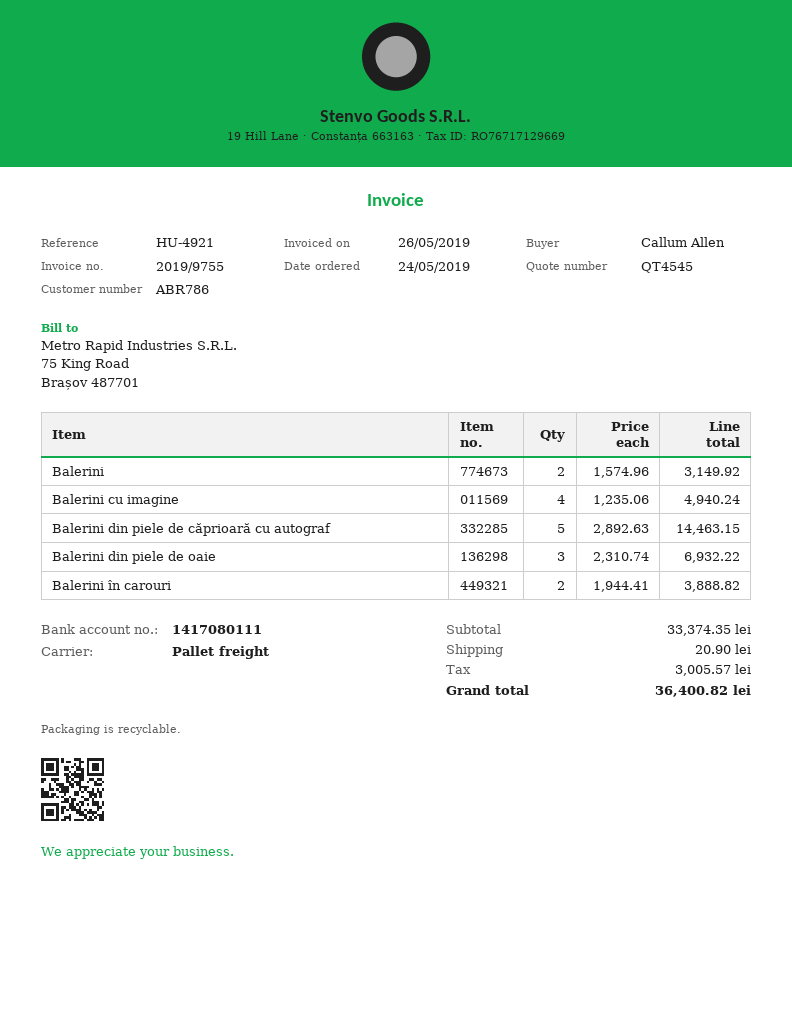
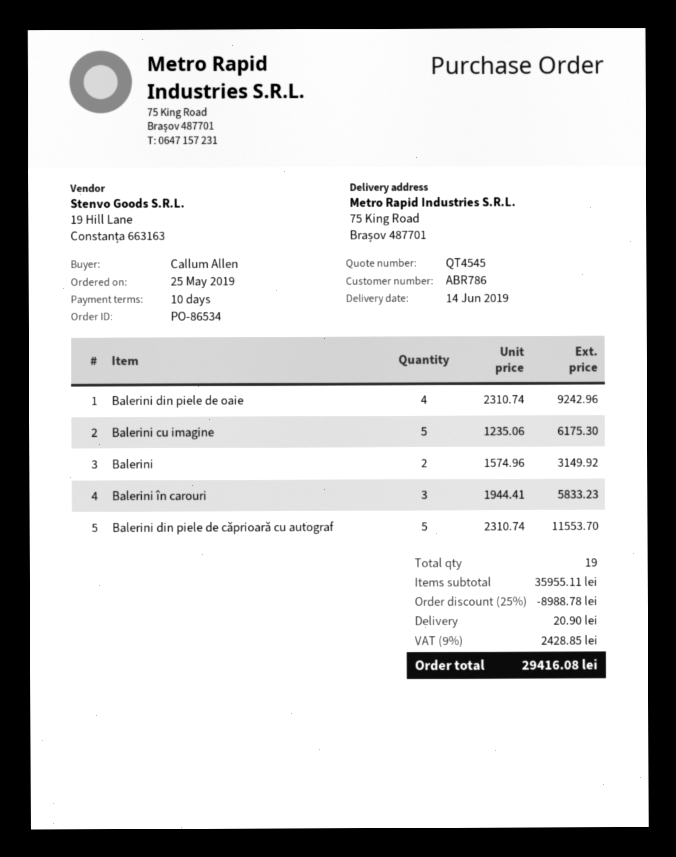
order date: 2019-05-24 -> 2019-05-25
Balerini cu imagine: 4 x 1235.06 = 4940.24 -> 5 x 1235.06 = 6175.30
Balerini din piele de căprioară cu autograf: 5 x 2892.63 = 14463.15 -> 5 x 2310.74 = 11553.70
Balerini din piele de oaie: 3 x 2310.74 = 6932.22 -> 4 x 2310.74 = 9242.96
Balerini în carouri: 2 x 1944.41 = 3888.82 -> 3 x 1944.41 = 5833.23
subtotal: 33374.35 -> 35955.11
discount: none -> 25% = 8988.78
tax: 3005.57 -> 2428.85
total: 36400.82 -> 29416.08

